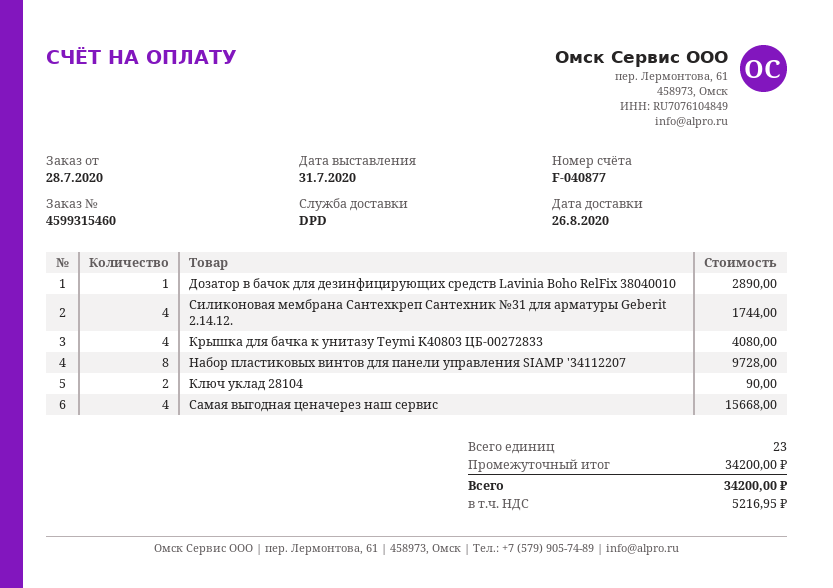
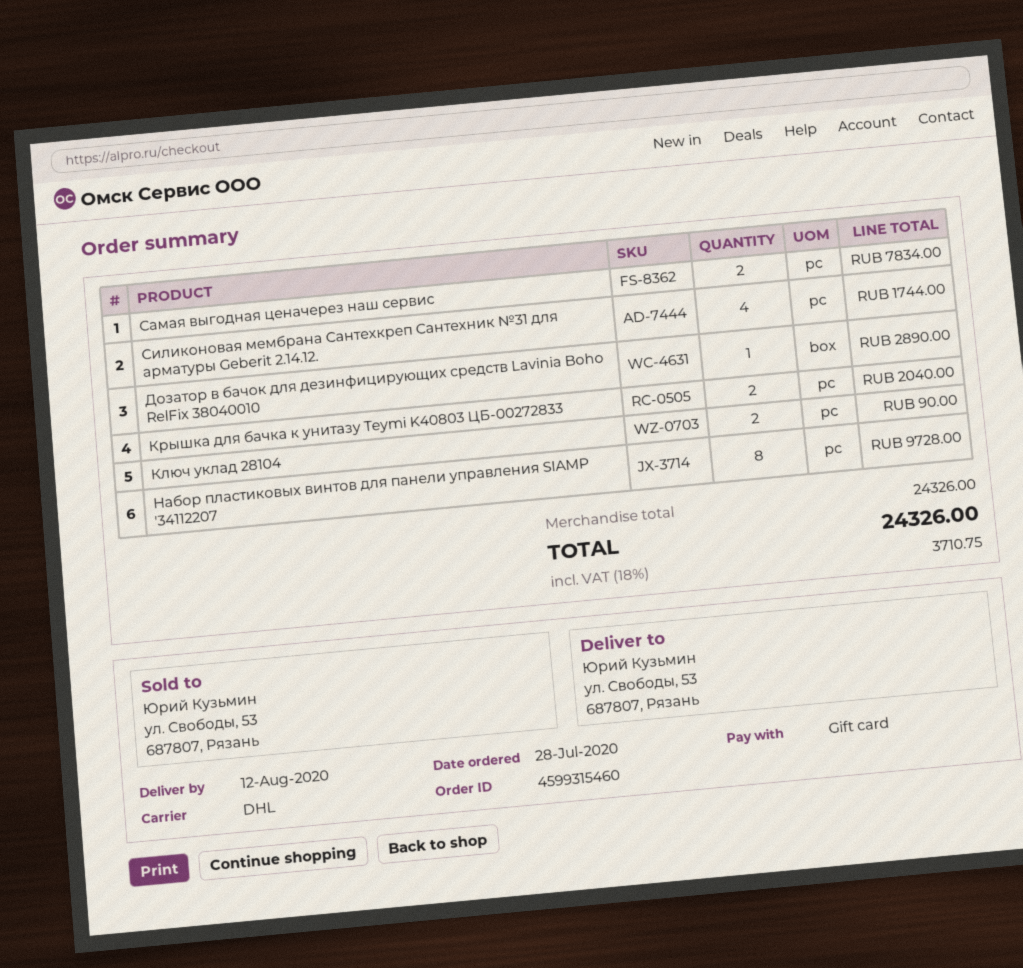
delivery date: 2020-08-26 -> 2020-08-12
shipping method: DPD -> DHL
Крышка для бачка к унитазу Teymi K40803 ЦБ-00272833: 4 for 4080.00 -> 2 for 2040.00
Самая выгодная ценачерез наш сервис: 4 for 15668.00 -> 2 for 7834.00
subtotal: 34200.00 -> 24326.00
tax: 5216.95 -> 3710.75
total: 34200.00 -> 24326.00

